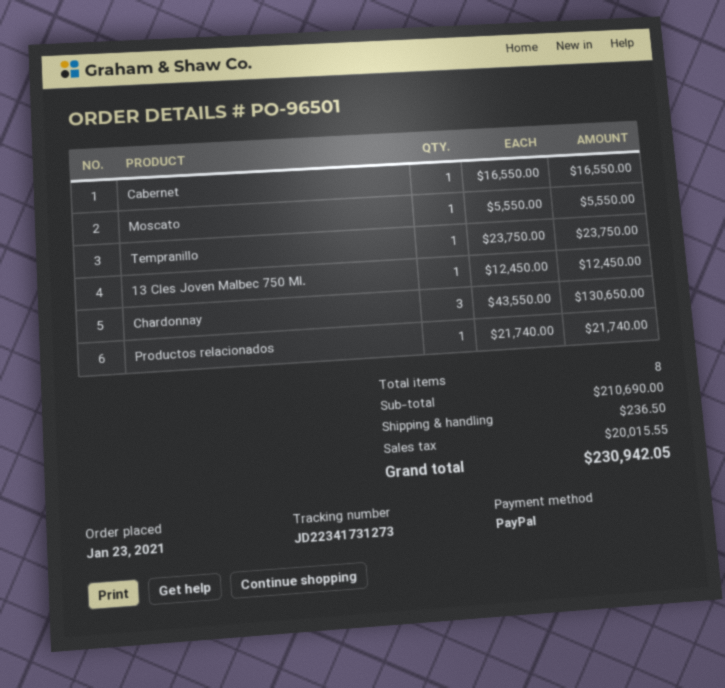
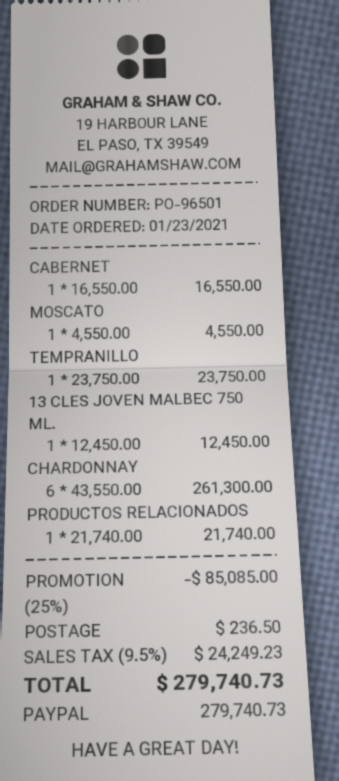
Moscato: 1 x 5550.00 = 5550.00 -> 1 x 4550.00 = 4550.00
Chardonnay: 3 x 43550.00 = 130650.00 -> 6 x 43550.00 = 261300.00
discount: none -> 25% = 85085.00
tax: 20015.55 -> 24249.23
total: 230942.05 -> 279740.73

